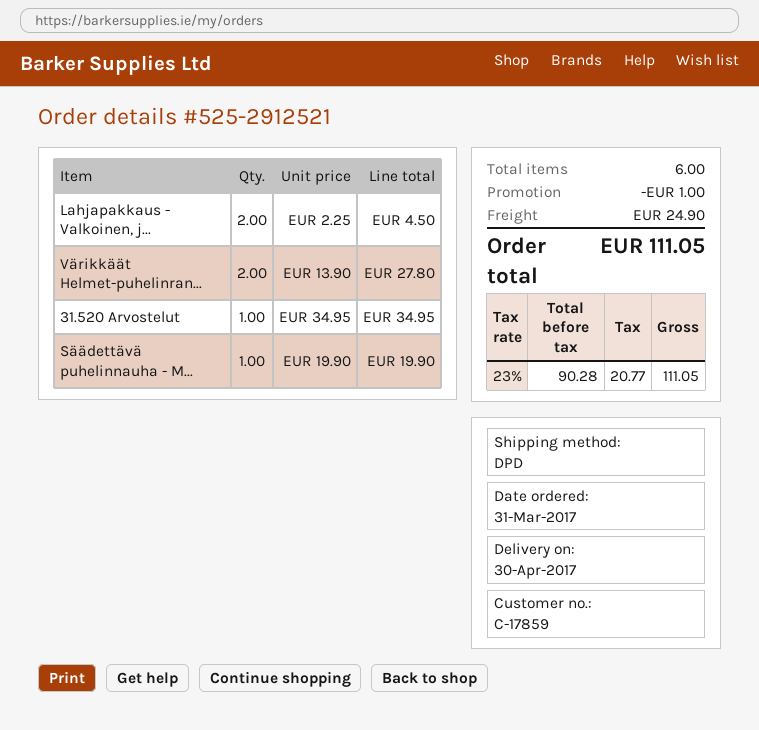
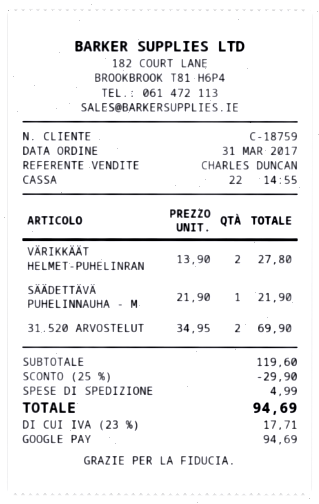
customer number: C-17859 -> C-18759
Lahjapakkaus - Valkoinen, j...: 2 x 2.25 = 4.50 -> none
31.520 Arvostelut: 1 x 34.95 = 34.95 -> 2 x 34.95 = 69.90
Säädettävä puhelinnauha - M...: 1 x 19.90 = 19.90 -> 1 x 21.90 = 21.90
discount: 1.00 -> 29.90
shipping: 24.90 -> 4.99
tax: 23% = 20.77 -> 23% = 17.71
total: 111.05 -> 94.69

